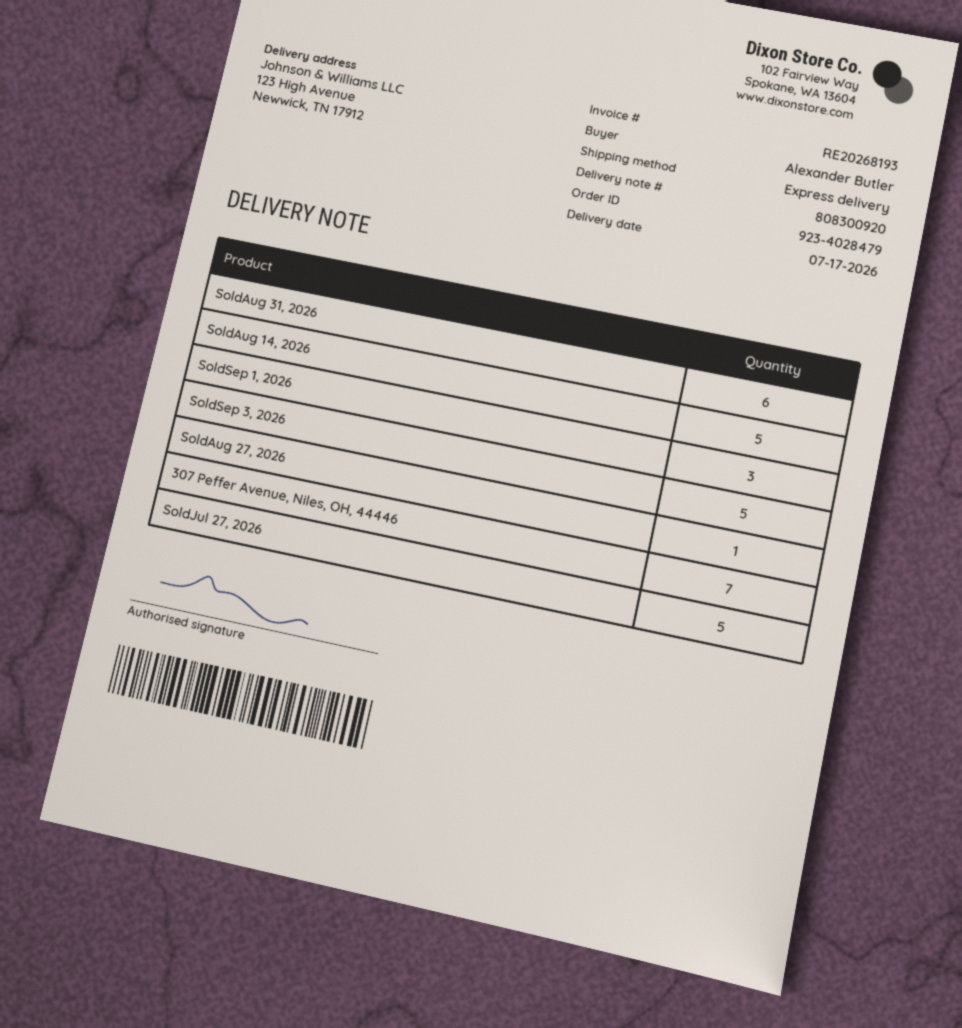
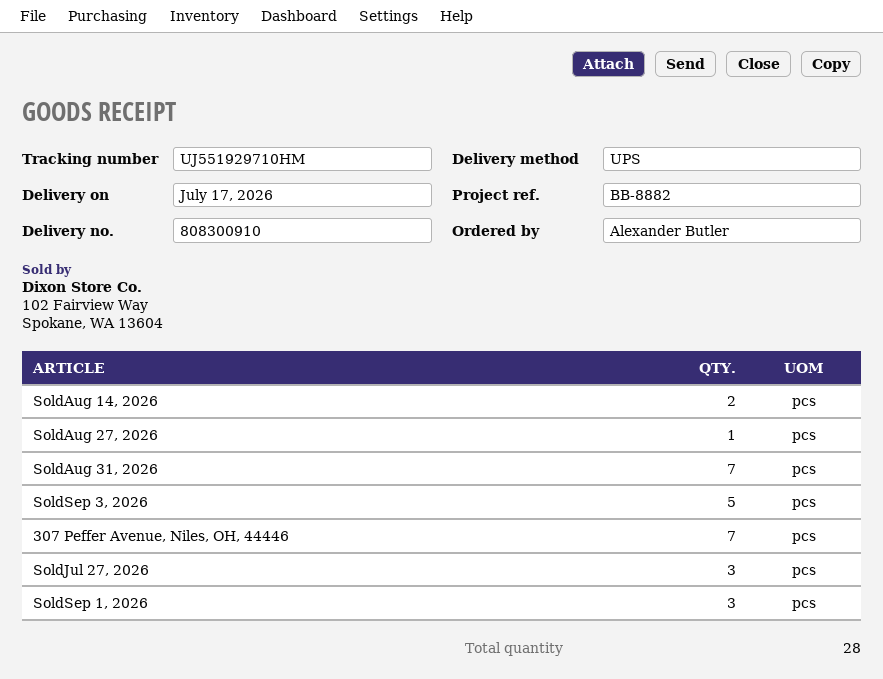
delivery note number: 808300920 -> 808300910
shipping method: express -> UPS
SoldAug 31, 2026: 6 -> 7
SoldAug 14, 2026: 5 -> 2
SoldJul 27, 2026: 5 -> 3

